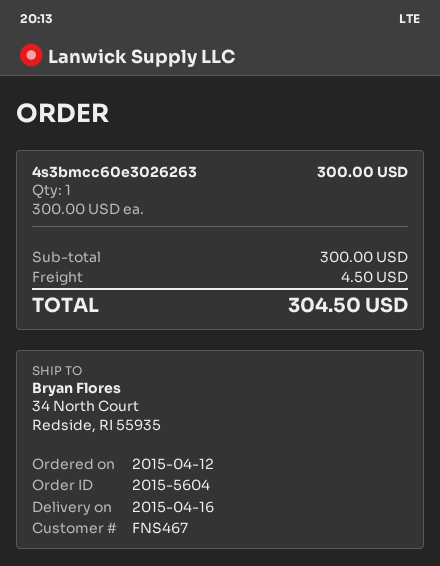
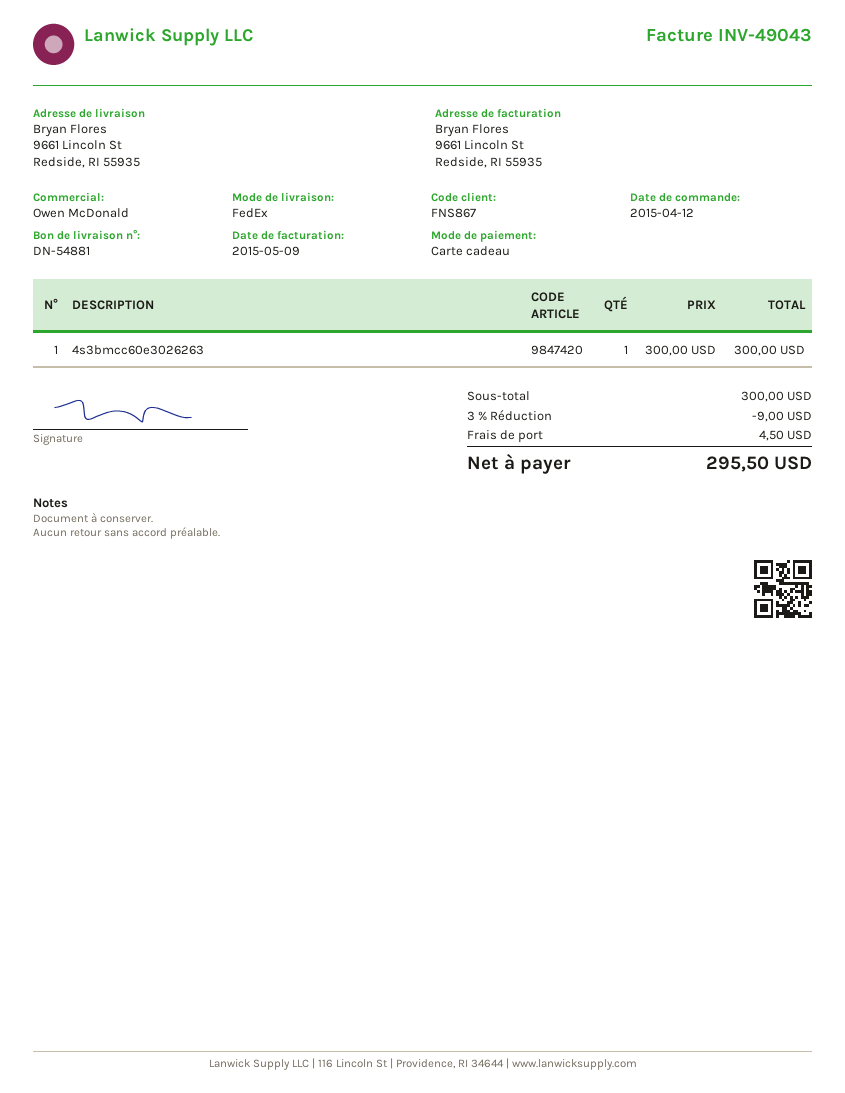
customer number: FNS467 -> FNS867
ship to: 34 North Court, Redside, RI 55935 -> 9661 Lincoln St, Redside, RI 55935
discount: none -> 3% = 9.00
total: 304.50 -> 295.50

